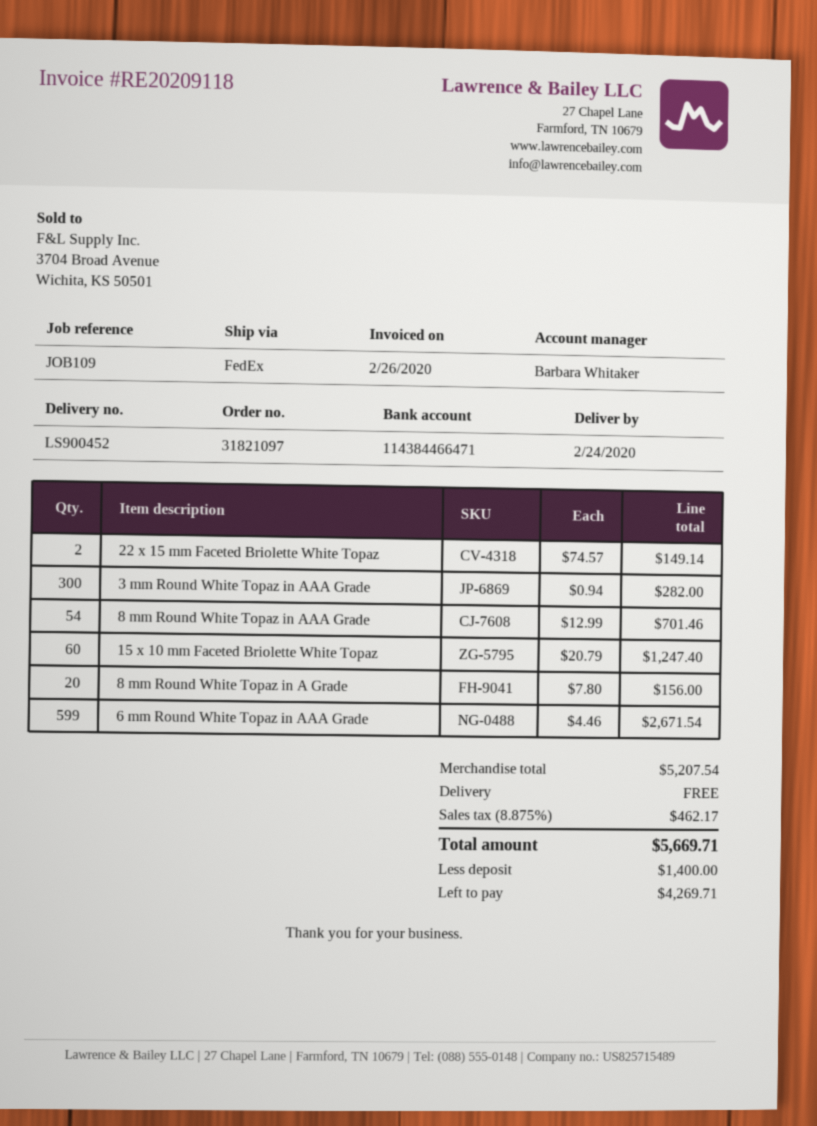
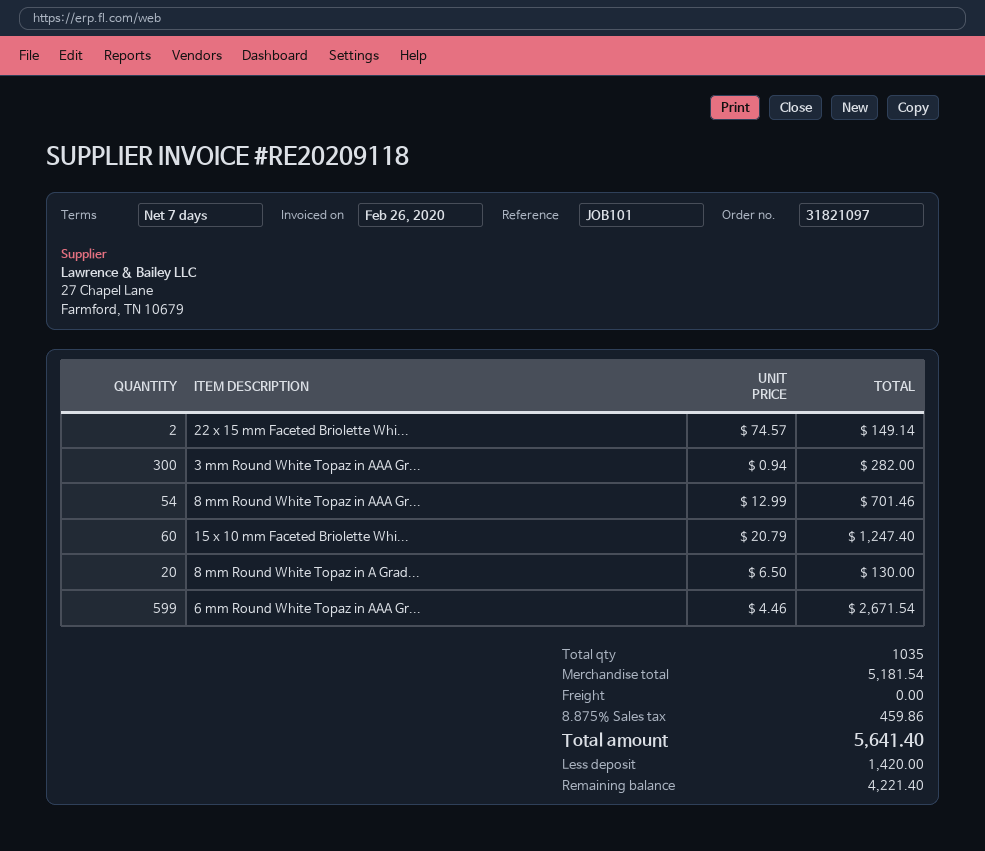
reference: JOB109 -> JOB101
8 mm Round White Topaz in A Grade: 20 x 7.80 = 156.00 -> 20 x 6.50 = 130.00
subtotal: 5207.54 -> 5181.54
tax: 8.875% = 462.17 -> 8.875% = 459.86
total: 5669.71 -> 5641.40
deposit: 1400.00 -> 1420.00
balance: 4269.71 -> 4221.40

